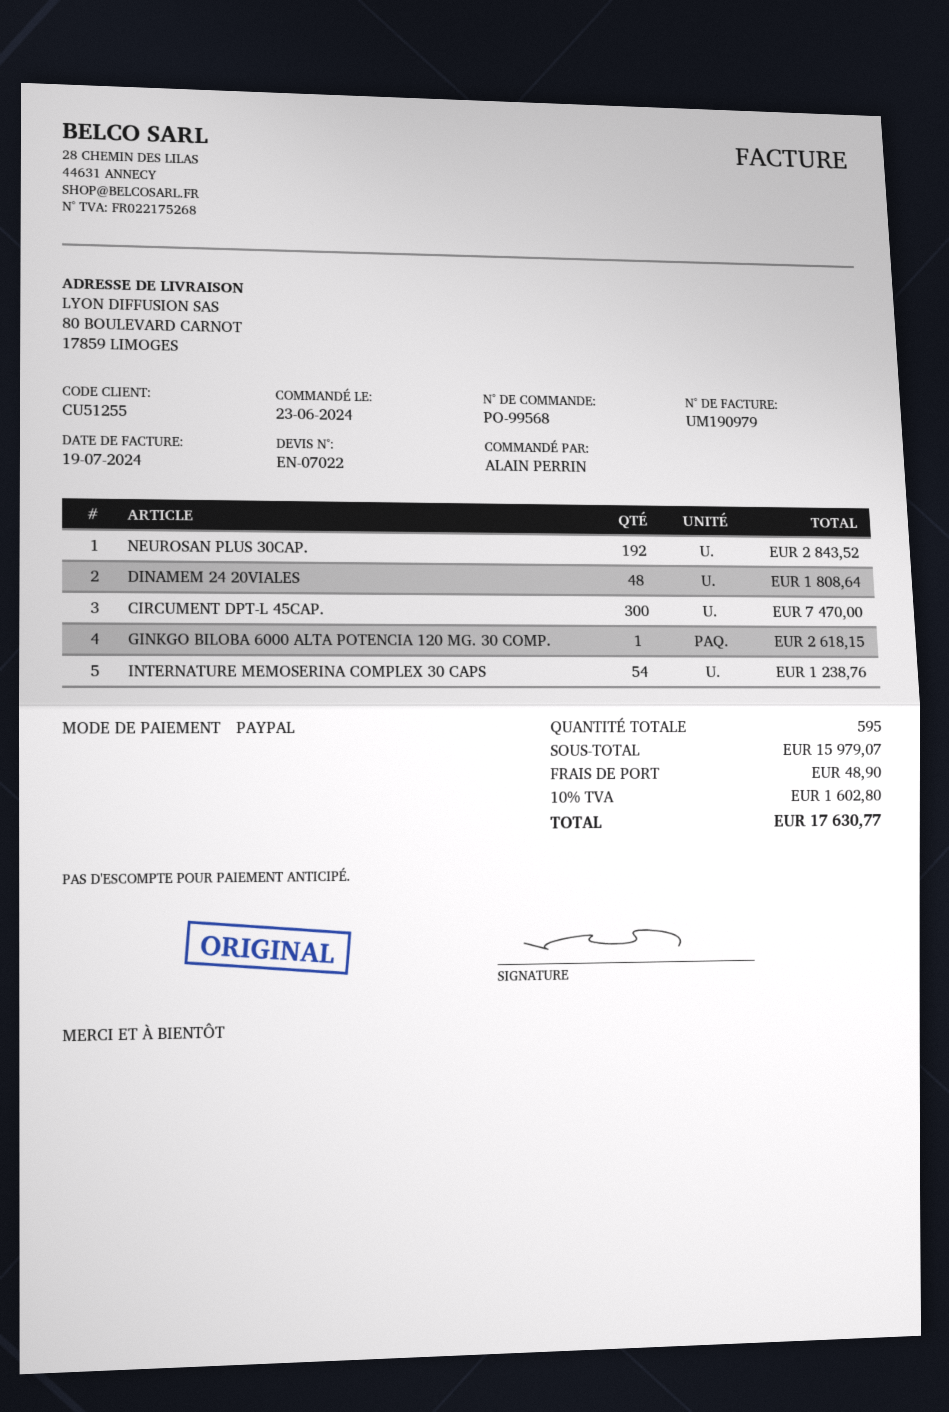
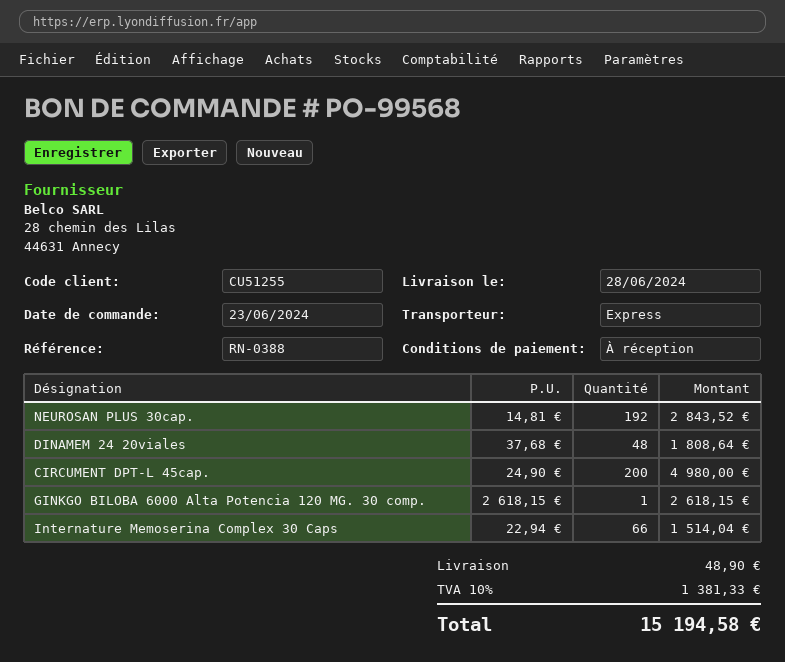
CIRCUMENT DPT-L 45CAP.: 300 for 7470.00 -> 200 for 4980.00
INTERNATURE MEMOSERINA COMPLEX 30 CAPS: 54 for 1238.76 -> 66 for 1514.04
tax: 10% = 1602.80 -> 10% = 1381.33
total: 17630.77 -> 15194.58

